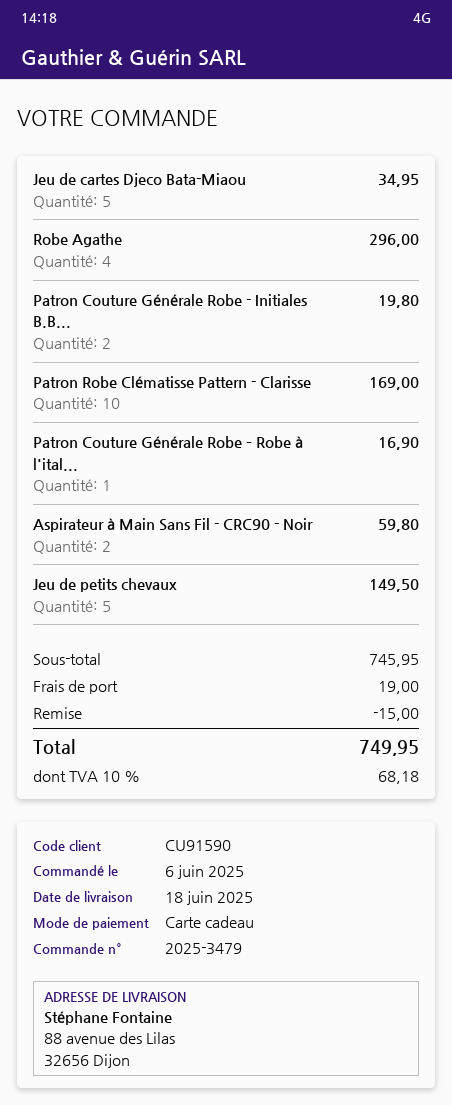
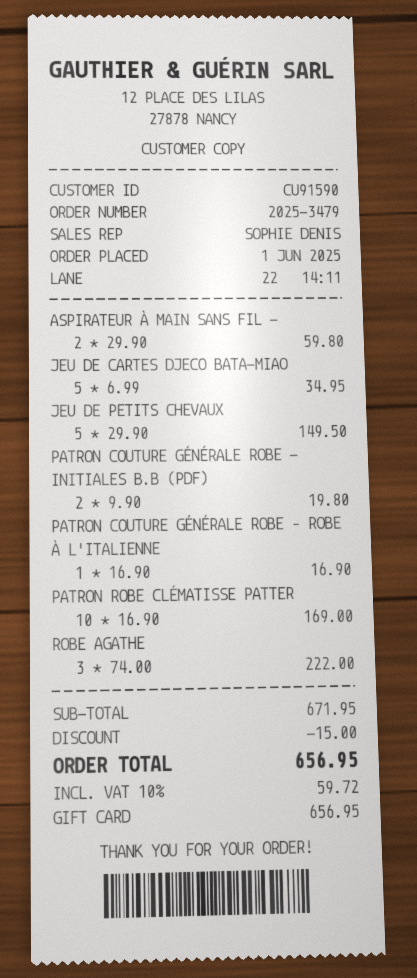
order date: 2025-06-06 -> 2025-06-01
Robe Agathe: 4 for 296.00 -> 3 for 222.00
subtotal: 745.95 -> 671.95
shipping: 19.00 -> none
tax: 10% = 68.18 -> 10% = 59.72
total: 749.95 -> 656.95

